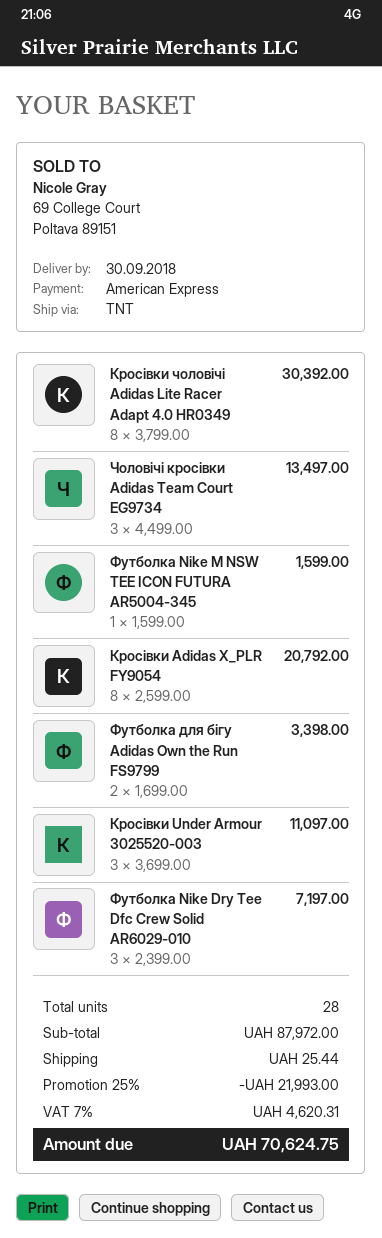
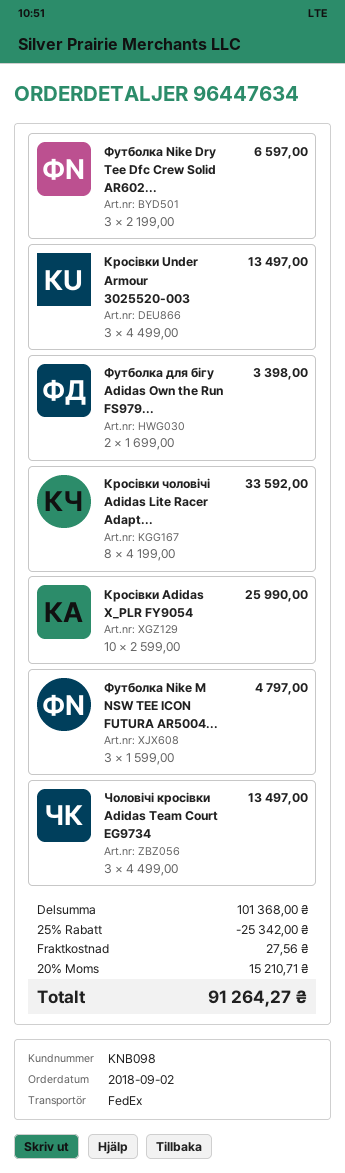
shipping method: TNT -> FedEx
Кросівки чоловічі Adidas Lite Racer Adapt 4.0 HR0349: 8 x 3799.00 = 30392.00 -> 8 x 4199.00 = 33592.00
Футболка Nike M NSW TEE ICON FUTURA AR5004-345: 1 x 1599.00 = 1599.00 -> 3 x 1599.00 = 4797.00
Кросівки Adidas X_PLR FY9054: 8 x 2599.00 = 20792.00 -> 10 x 2599.00 = 25990.00
Кросівки Under Armour 3025520-003: 3 x 3699.00 = 11097.00 -> 3 x 4499.00 = 13497.00
Футболка Nike Dry Tee Dfc Crew Solid AR6029-010: 3 x 2399.00 = 7197.00 -> 3 x 2199.00 = 6597.00
subtotal: 87972.00 -> 101368.00
discount: 25% = 21993.00 -> 25% = 25342.00
shipping: 25.44 -> 27.56
tax: 7% = 4620.31 -> 20% = 15210.71
total: 70624.75 -> 91264.27

